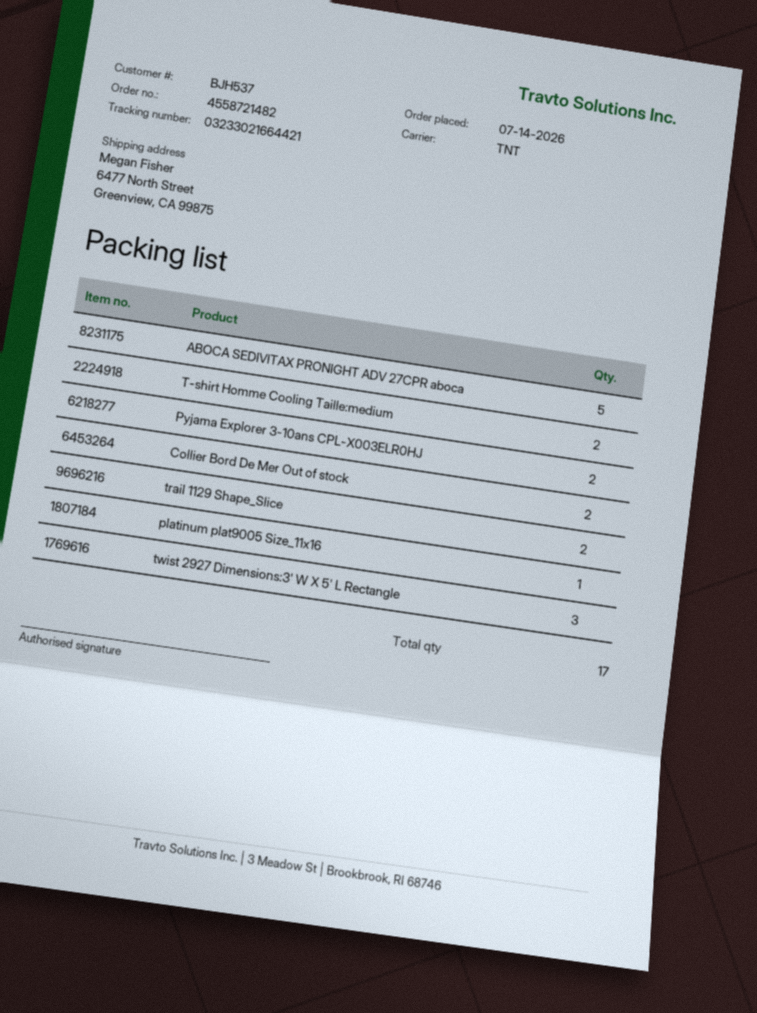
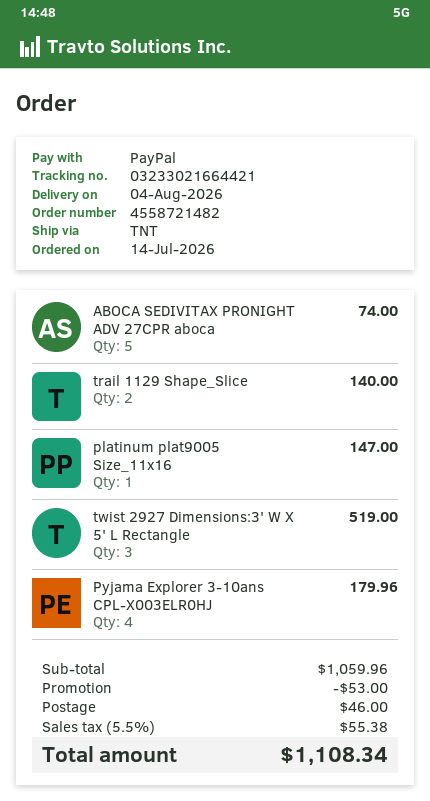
T-shirt Homme Cooling Taille:medium: 2 -> none
Pyjama Explorer 3-10ans CPL-X003ELR0HJ: 2 -> 4
Collier Bord De Mer Out of stock: 2 -> none

